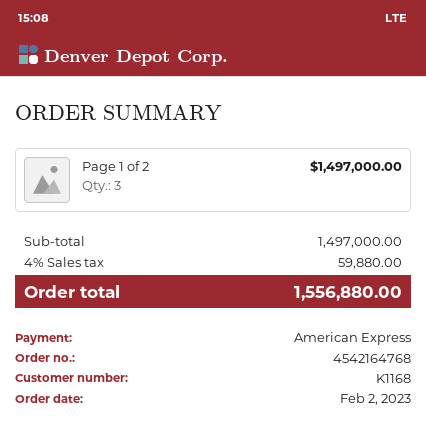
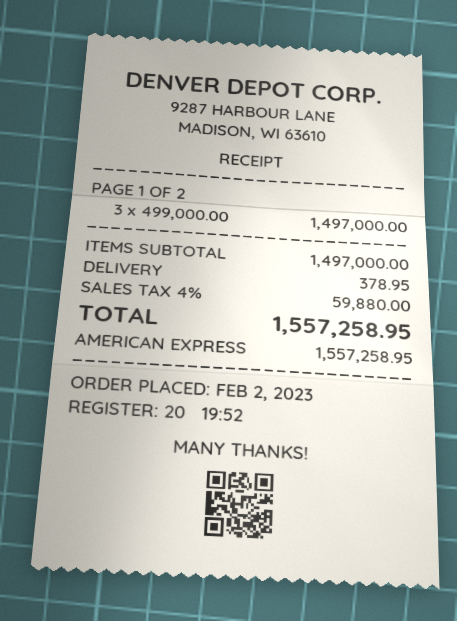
shipping: none -> 378.95
total: 1556880.00 -> 1557258.95

